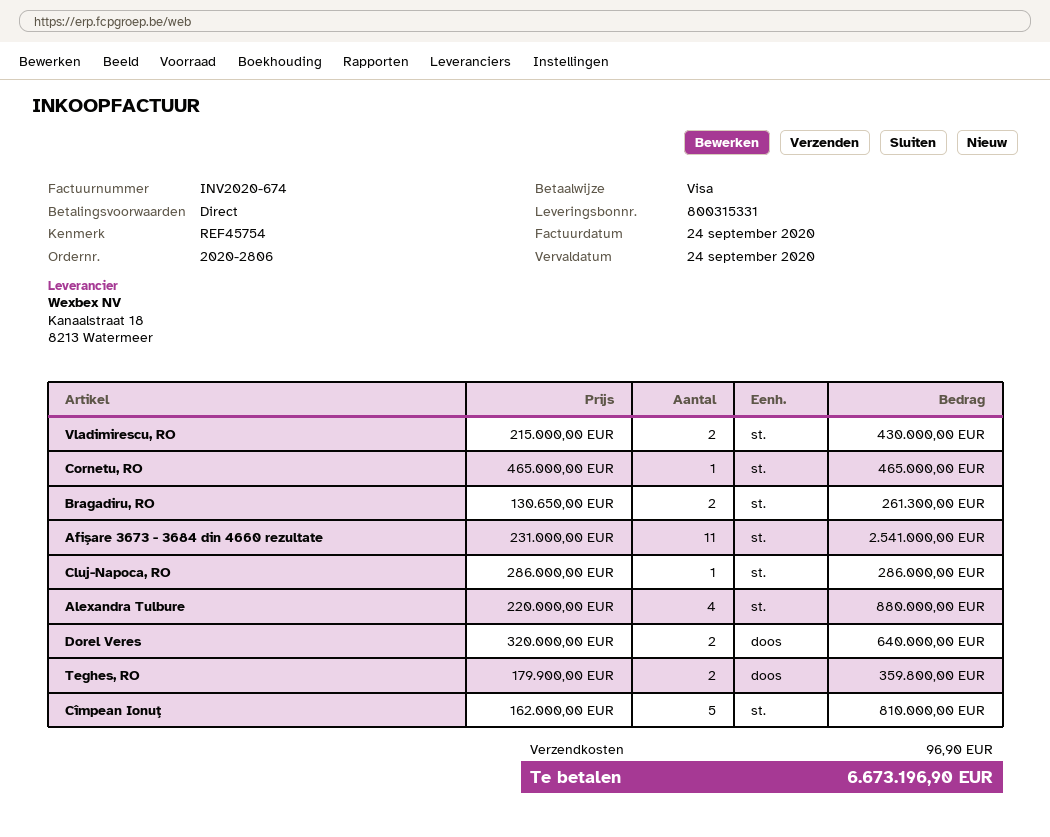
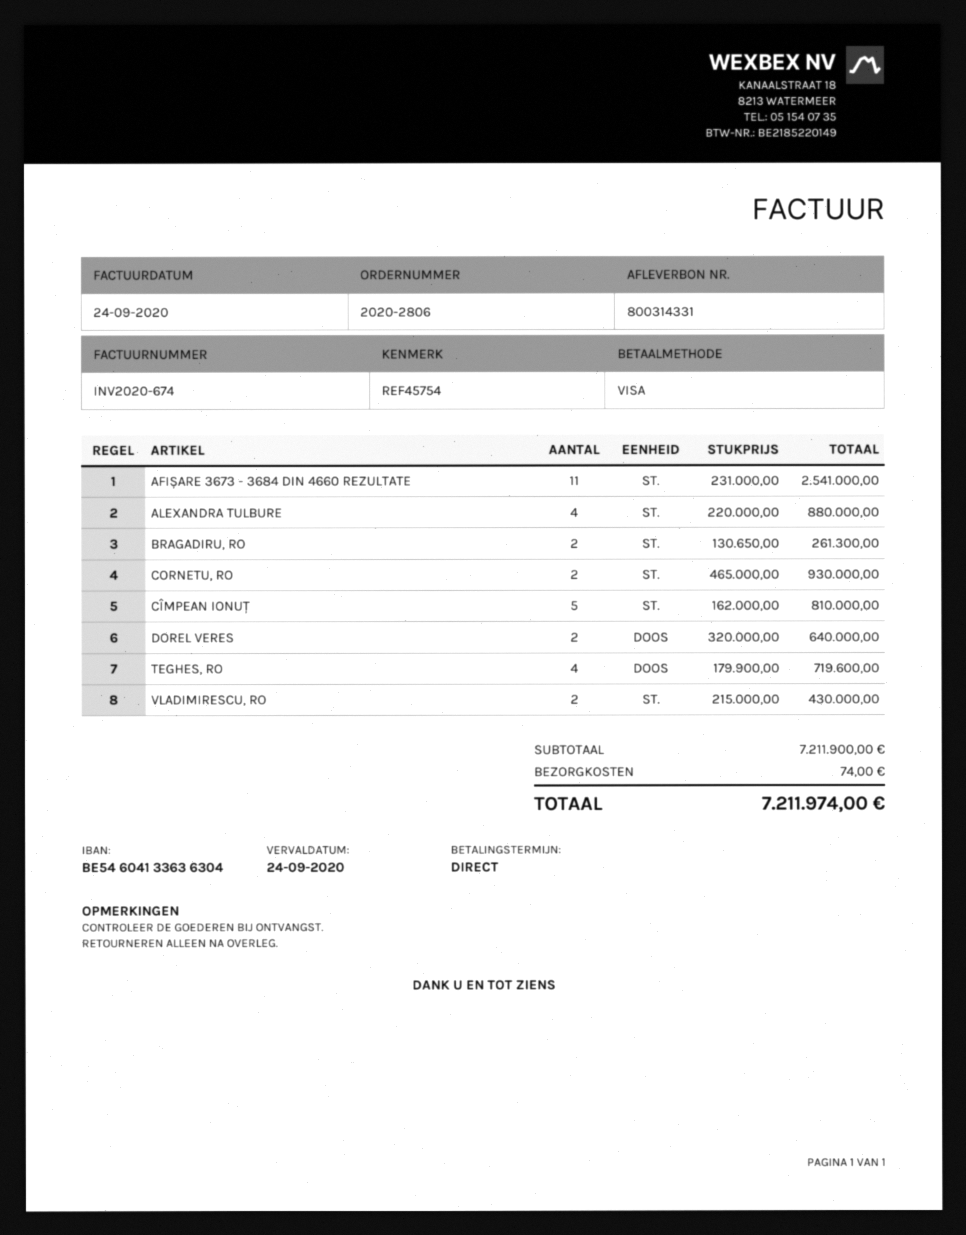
delivery note number: 800315331 -> 800314331
Cornetu, RO: 1 x 465000.00 = 465000.00 -> 2 x 465000.00 = 930000.00
Cluj-Napoca, RO: 1 x 286000.00 = 286000.00 -> none
Teghes, RO: 2 x 179900.00 = 359800.00 -> 4 x 179900.00 = 719600.00
shipping: 96.90 -> 74.00
total: 6673196.90 -> 7211974.00

